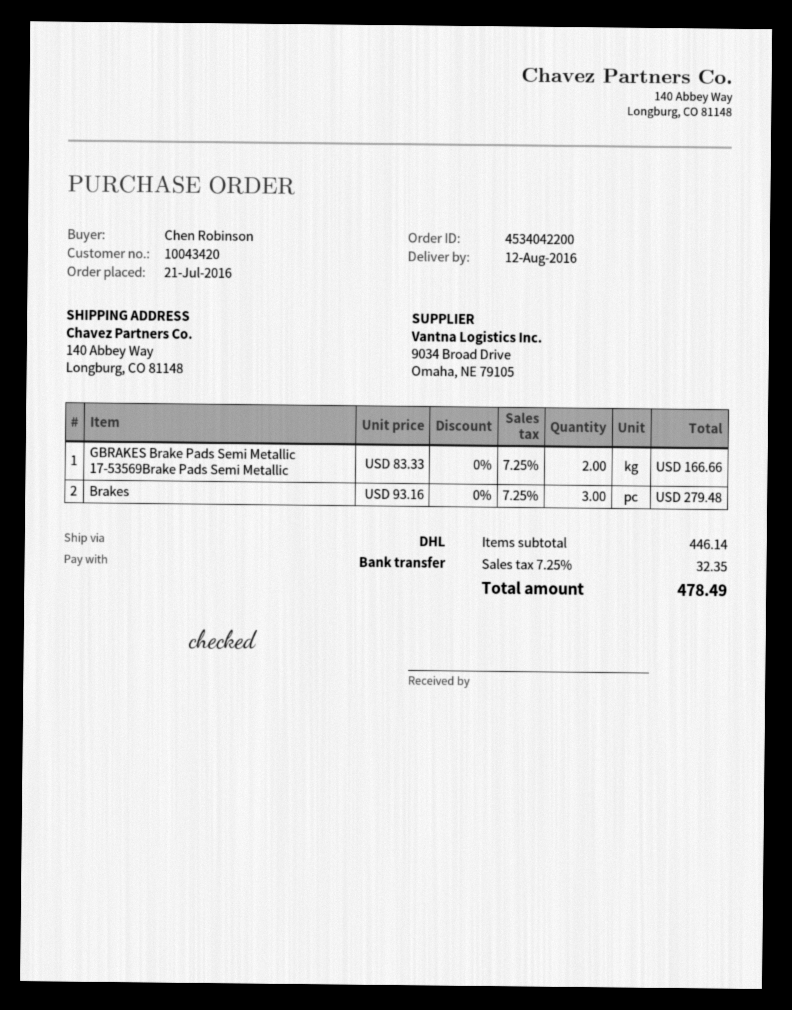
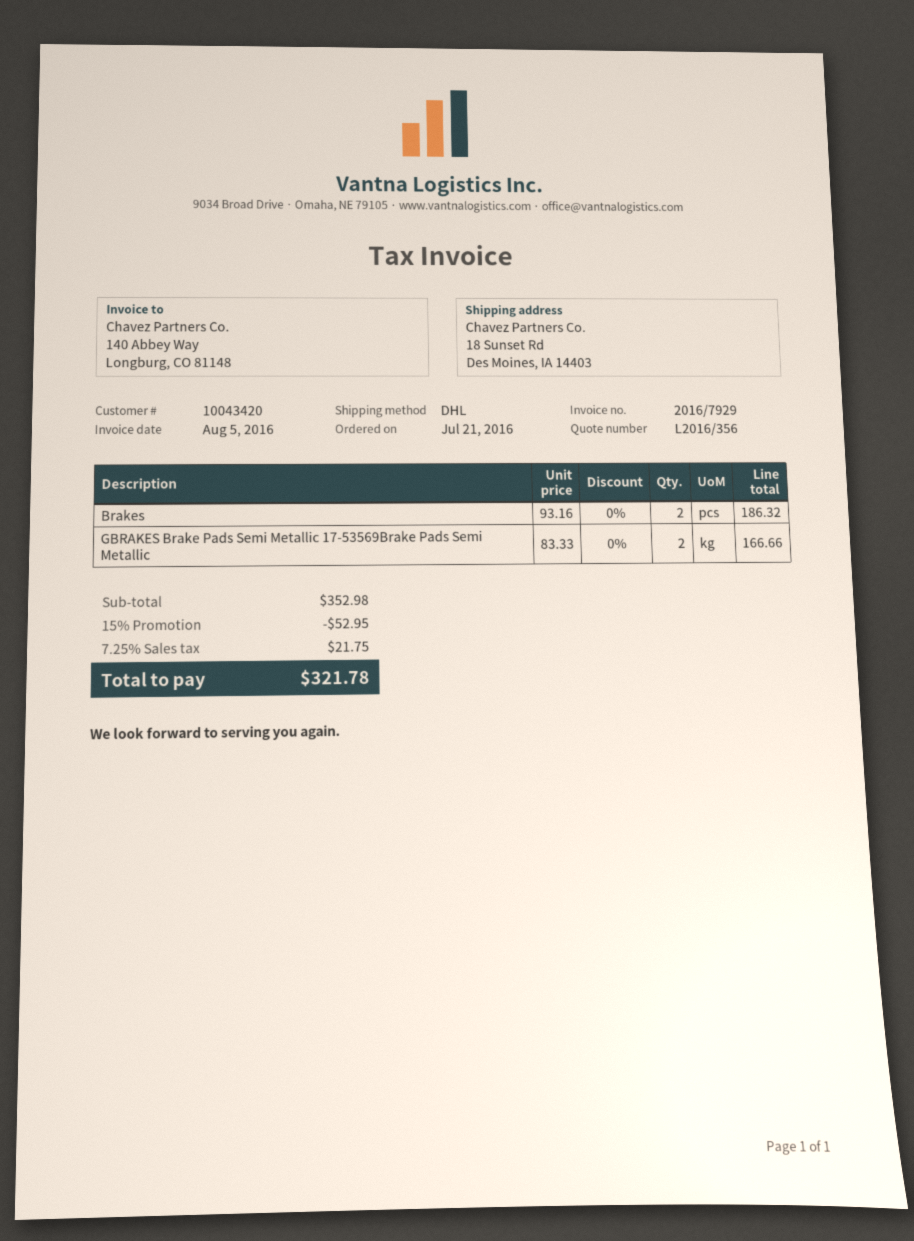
ship to: 140 Abbey Way, Longburg, CO 81148 -> 18 Sunset Rd, Des Moines, IA 14403
Brakes: 3 x 93.16 = 279.48 -> 2 x 93.16 = 186.32
subtotal: 446.14 -> 352.98
discount: none -> 15% = 52.95
tax: 7.25% = 32.35 -> 7.25% = 21.75
total: 478.49 -> 321.78

